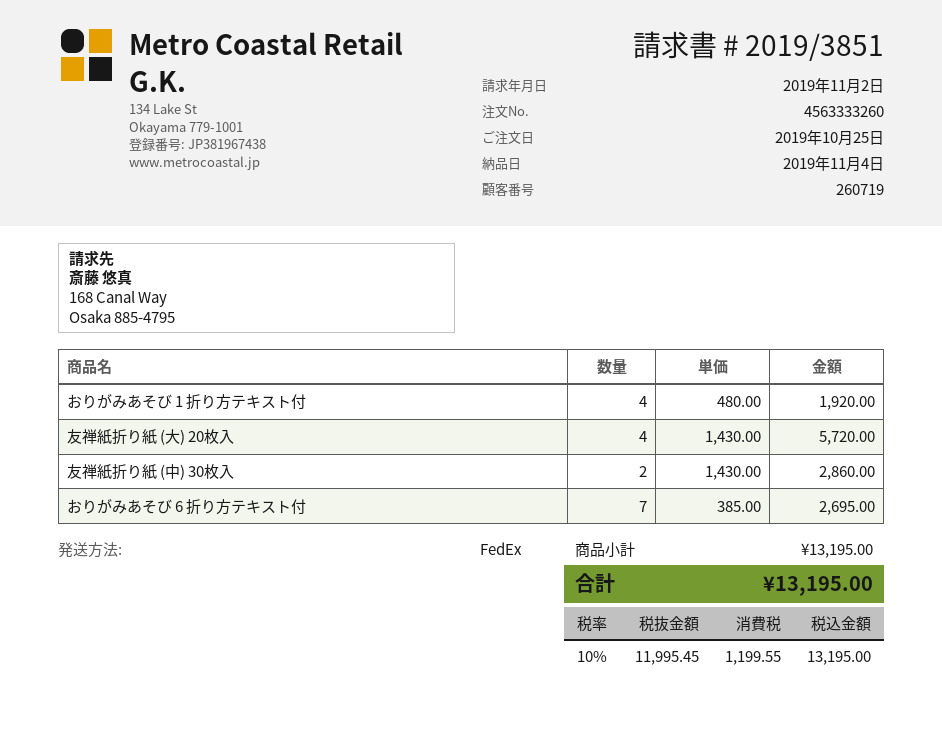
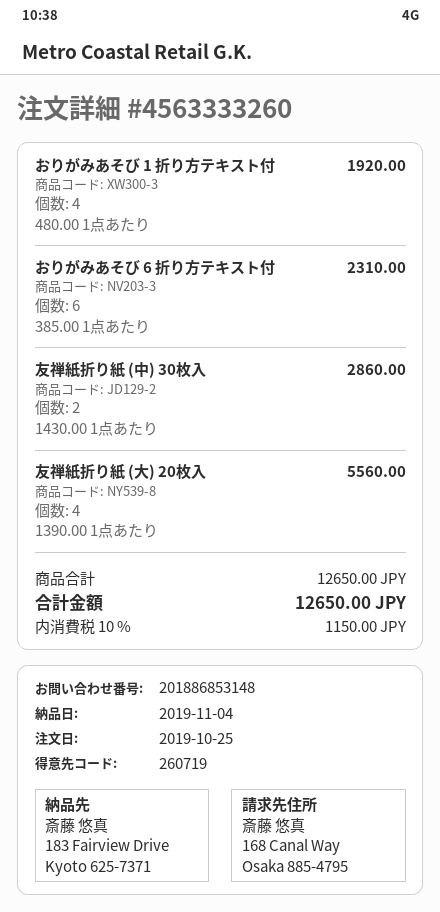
友禅紙折り紙 (大) 20枚入: 4 x 1430.00 = 5720.00 -> 4 x 1390.00 = 5560.00
おりがみあそび 6 折り方テキスト付: 7 x 385.00 = 2695.00 -> 6 x 385.00 = 2310.00
subtotal: 13195.00 -> 12650.00
tax: 10% = 1199.55 -> 10% = 1150.00
total: 13195.00 -> 12650.00

